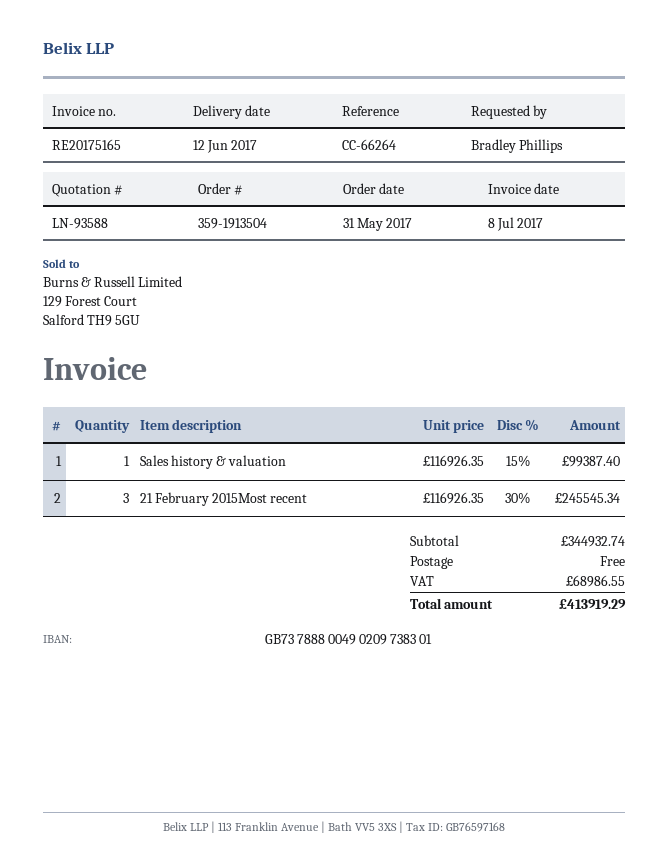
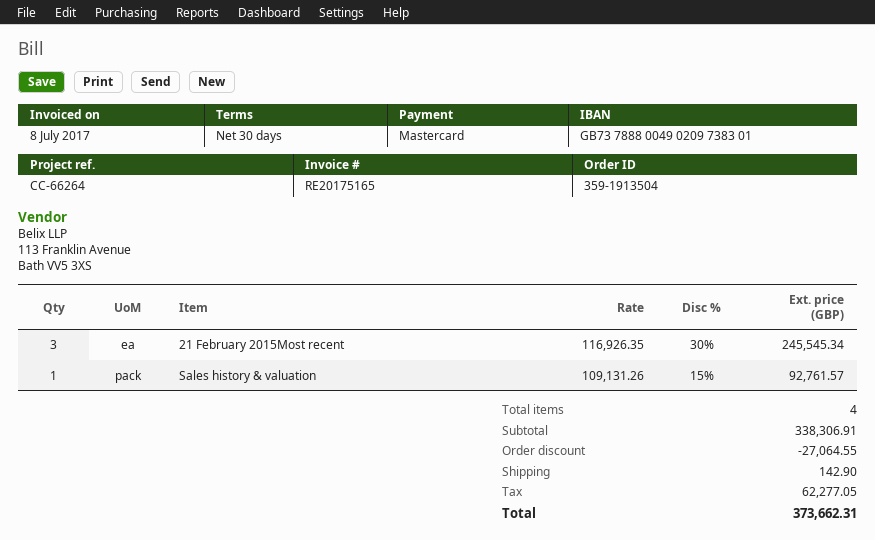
Sales history & valuation: 1 x 116926.35 - 15% = 99387.40 -> 1 x 109131.26 - 15% = 92761.57
subtotal: 344932.74 -> 338306.91
discount: none -> 27064.55
shipping: 0.00 -> 142.90
tax: 68986.55 -> 62277.05
total: 413919.29 -> 373662.31

